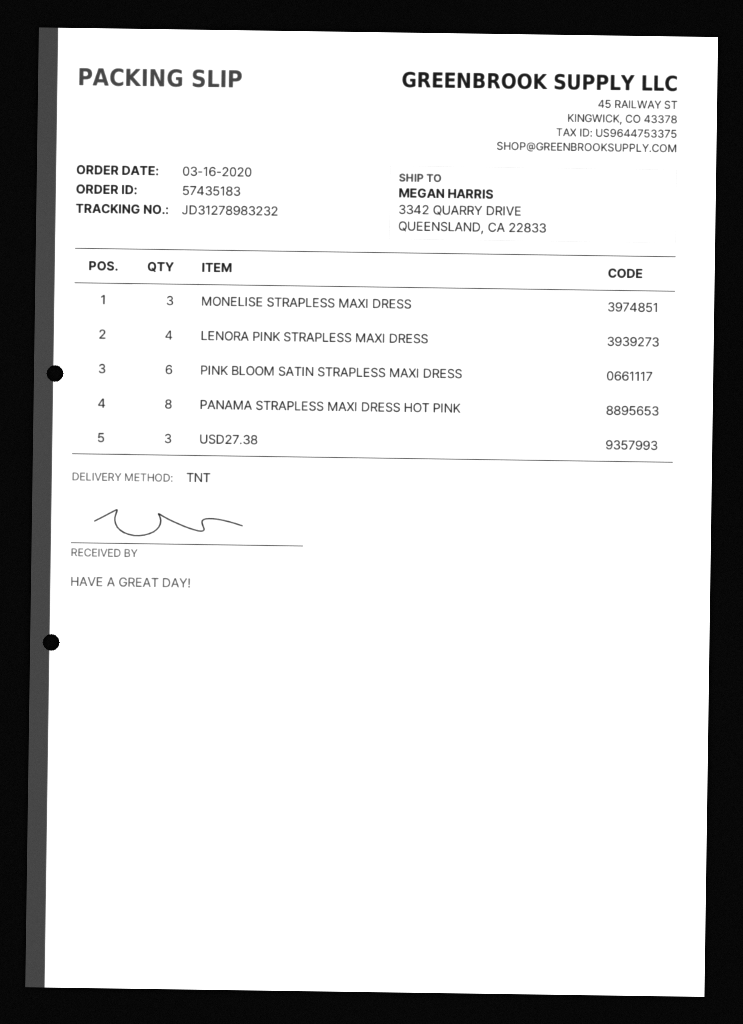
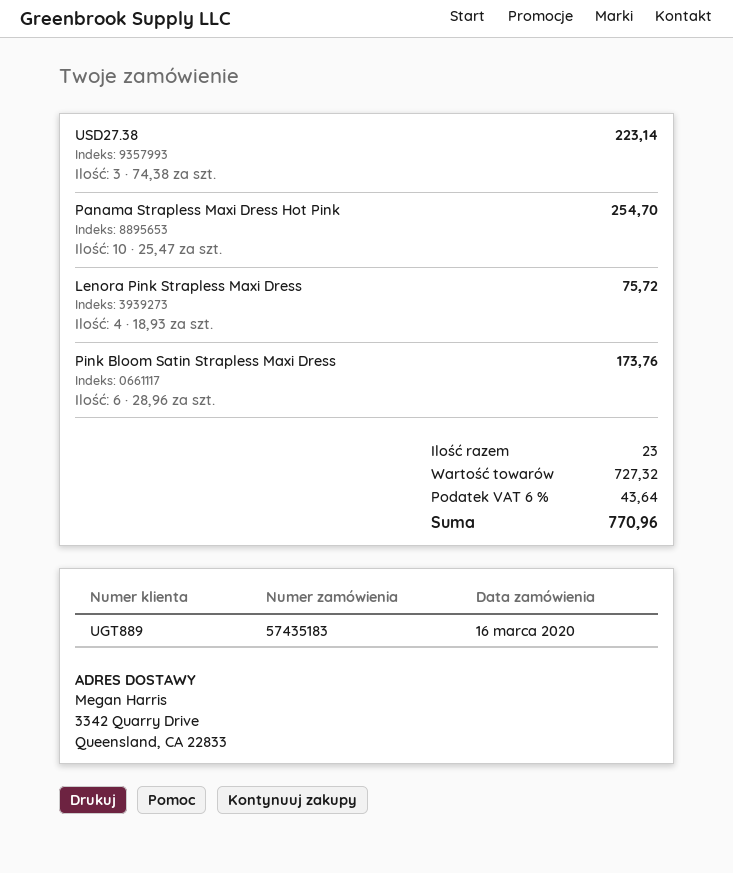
MONELISE STRAPLESS MAXI DRESS: 3 -> none
PANAMA STRAPLESS MAXI DRESS HOT PINK: 8 -> 10

